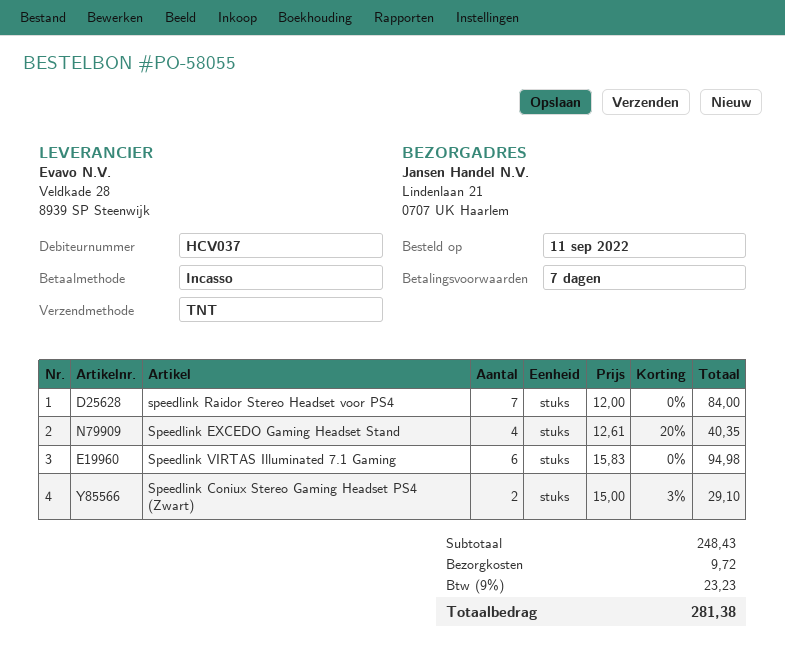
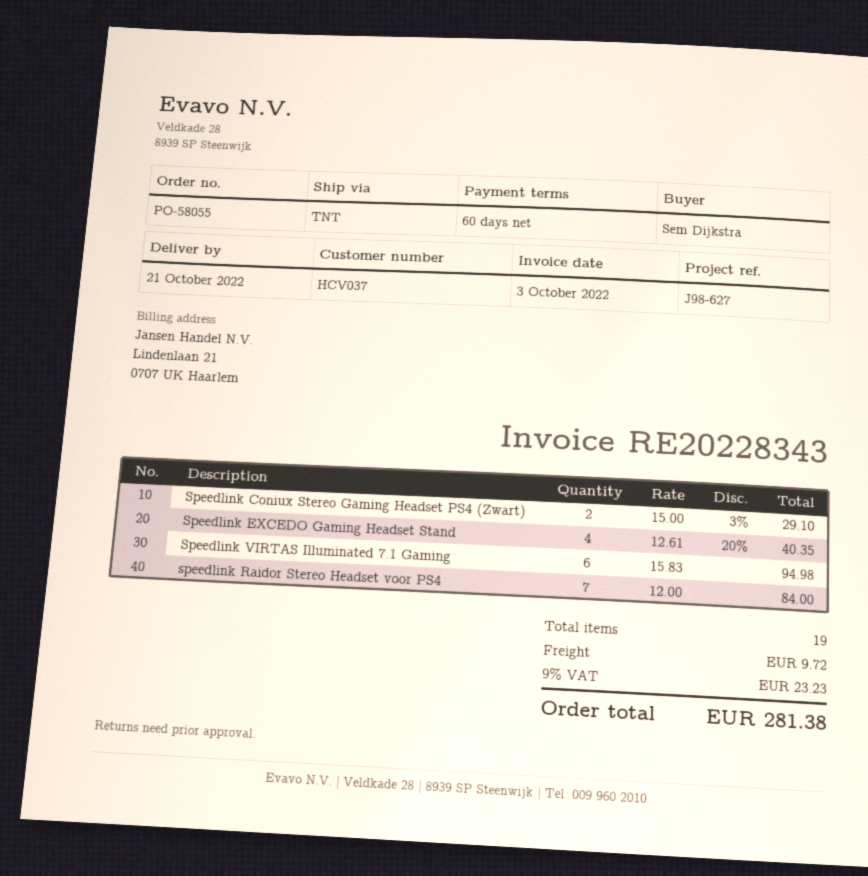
payment terms: 7 days -> 60 days

